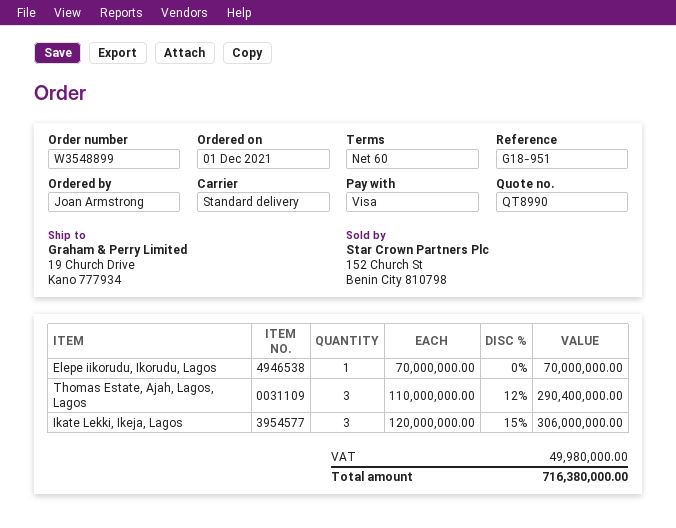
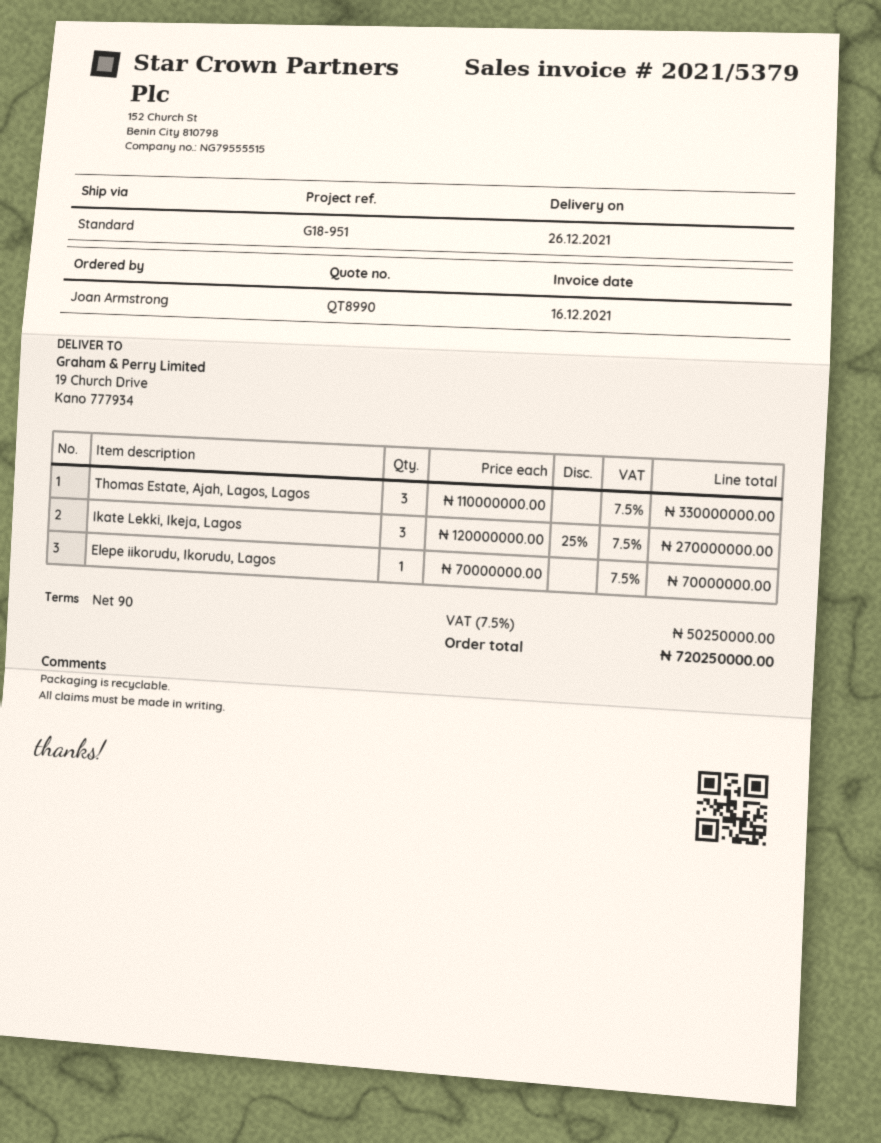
payment terms: 60 days -> 90 days
Thomas Estate, Ajah, Lagos, Lagos: 3 x 110000000.00 - 12% = 290400000.00 -> 3 x 110000000.00 = 330000000.00
Ikate Lekki, Ikeja, Lagos: 3 x 120000000.00 - 15% = 306000000.00 -> 3 x 120000000.00 - 25% = 270000000.00
tax: 49980000.00 -> 50250000.00
total: 716380000.00 -> 720250000.00

